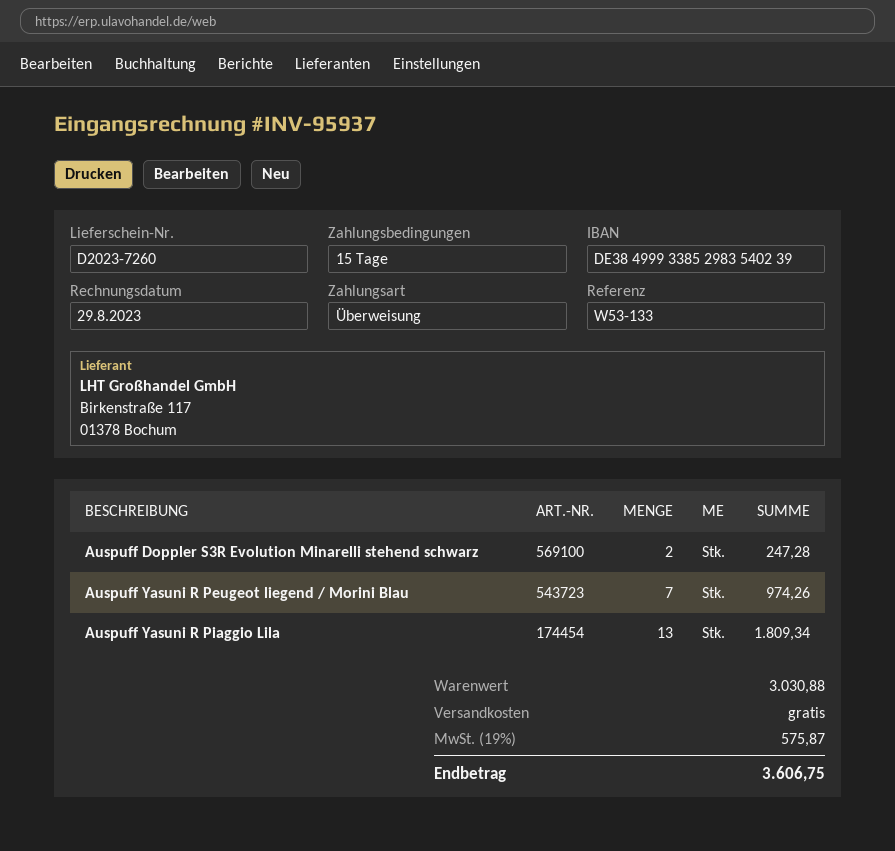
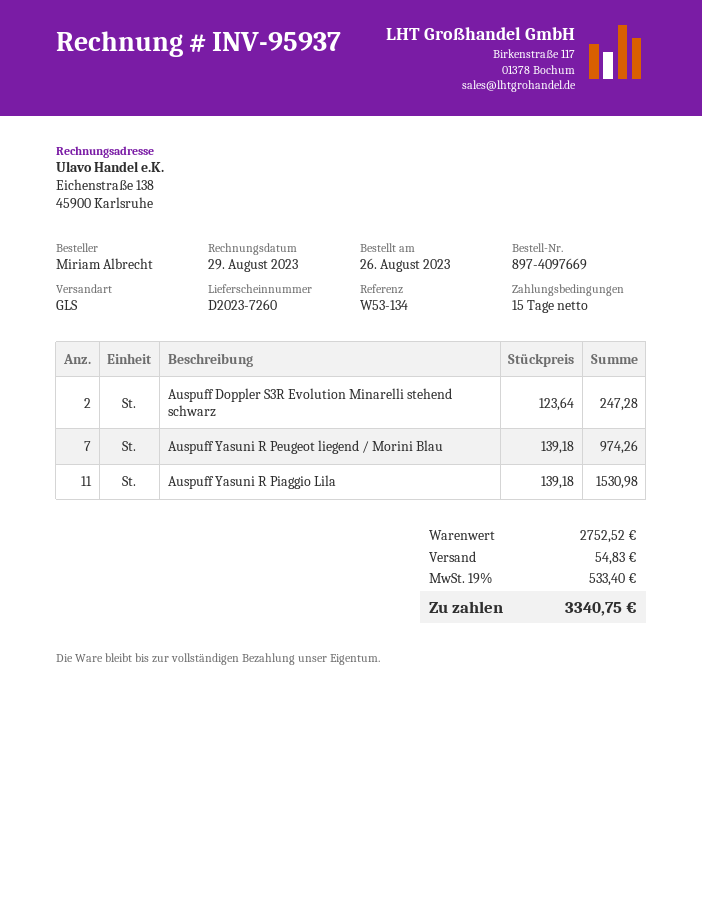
reference: W53-133 -> W53-134
Auspuff Yasuni R Piaggio Lila: 13 for 1809.34 -> 11 for 1530.98
subtotal: 3030.88 -> 2752.52
shipping: 0.00 -> 54.83
tax: 19% = 575.87 -> 19% = 533.40
total: 3606.75 -> 3340.75

